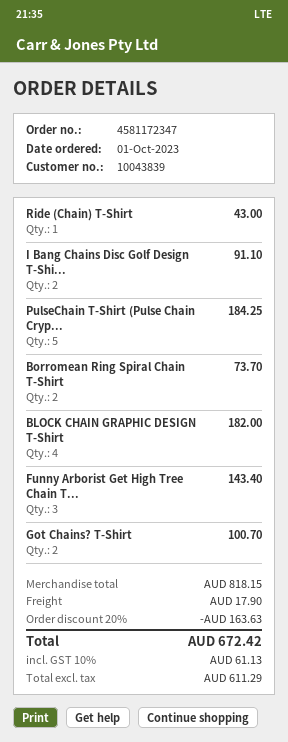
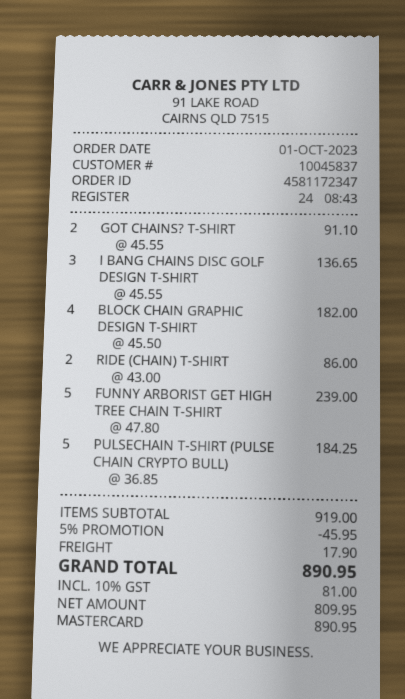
customer number: 10043839 -> 10045837
Ride (Chain) T-Shirt: 1 for 43.00 -> 2 for 86.00
I Bang Chains Disc Golf Design T-Shi...: 2 for 91.10 -> 3 for 136.65
Borromean Ring Spiral Chain T-Shirt: 2 for 73.70 -> none
Funny Arborist Get High Tree Chain T...: 3 for 143.40 -> 5 for 239.00
Got Chains? T-Shirt: 2 for 100.70 -> 2 for 91.10
subtotal: 818.15 -> 919.00
discount: 20% = 163.63 -> 5% = 45.95
net: 611.29 -> 809.95
tax: 10% = 61.13 -> 10% = 81.00
total: 672.42 -> 890.95

